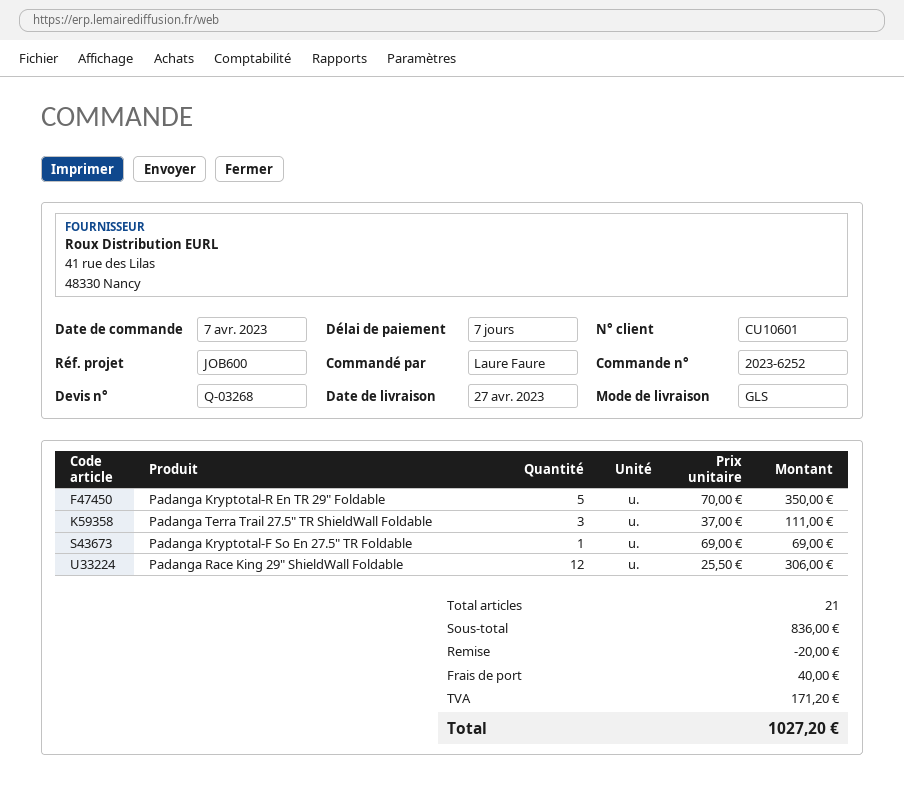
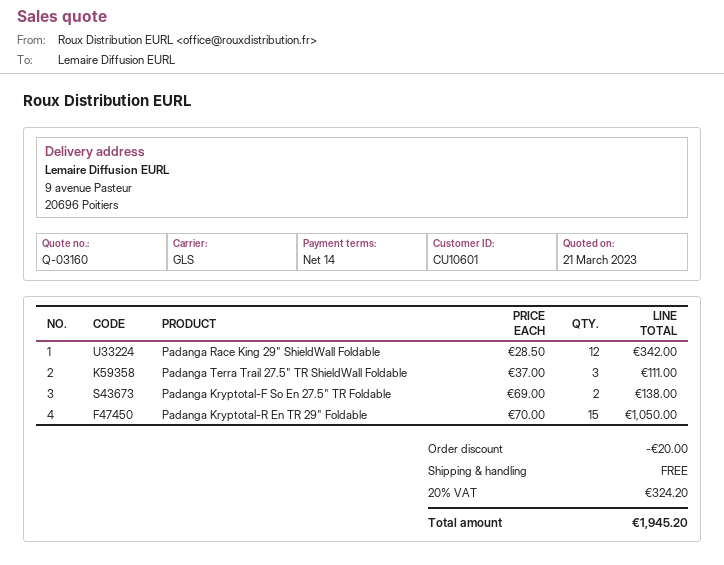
quote number: Q-03268 -> Q-03160
payment terms: 7 days -> 14 days
Padanga Kryptotal-R En TR 29" Foldable: 5 x 70.00 = 350.00 -> 15 x 70.00 = 1050.00
Padanga Kryptotal-F So En 27.5" TR Foldable: 1 x 69.00 = 69.00 -> 2 x 69.00 = 138.00
Padanga Race King 29" ShieldWall Foldable: 12 x 25.50 = 306.00 -> 12 x 28.50 = 342.00
shipping: 40.00 -> 0.00
tax: 171.20 -> 324.20
total: 1027.20 -> 1945.20

